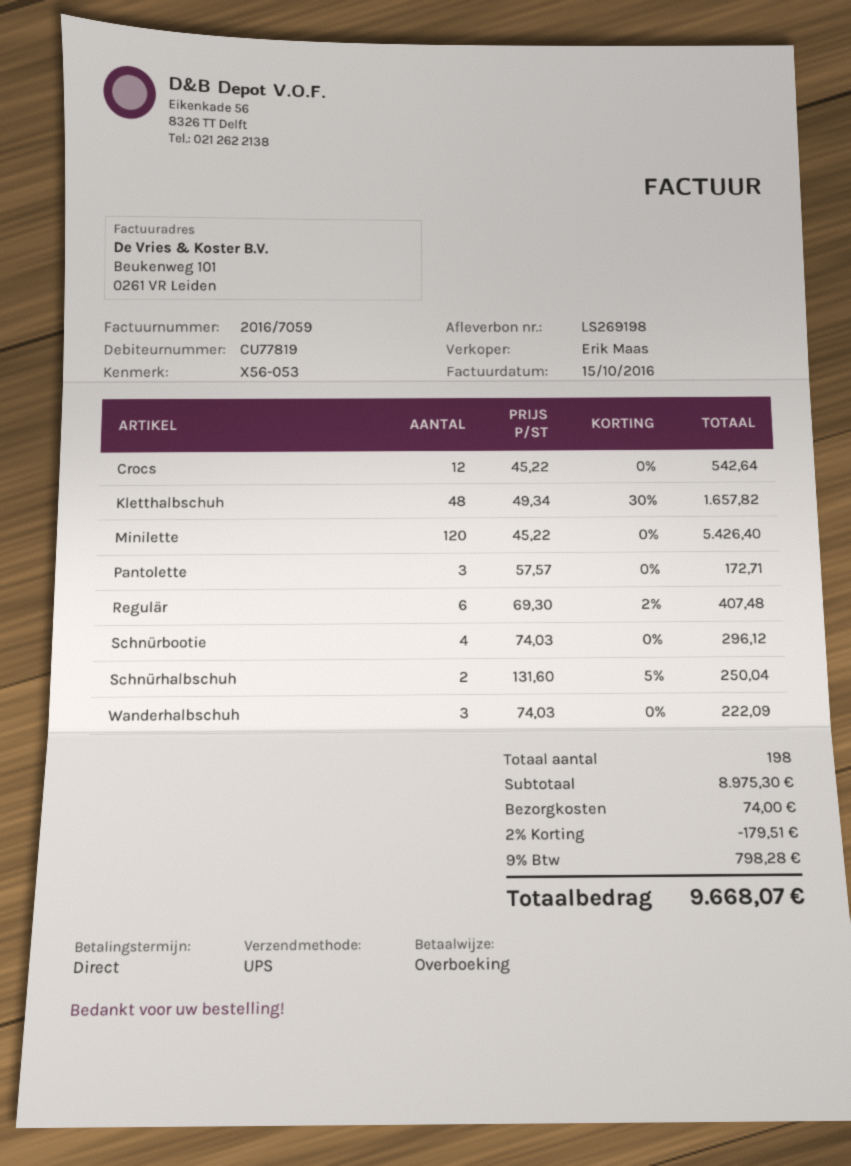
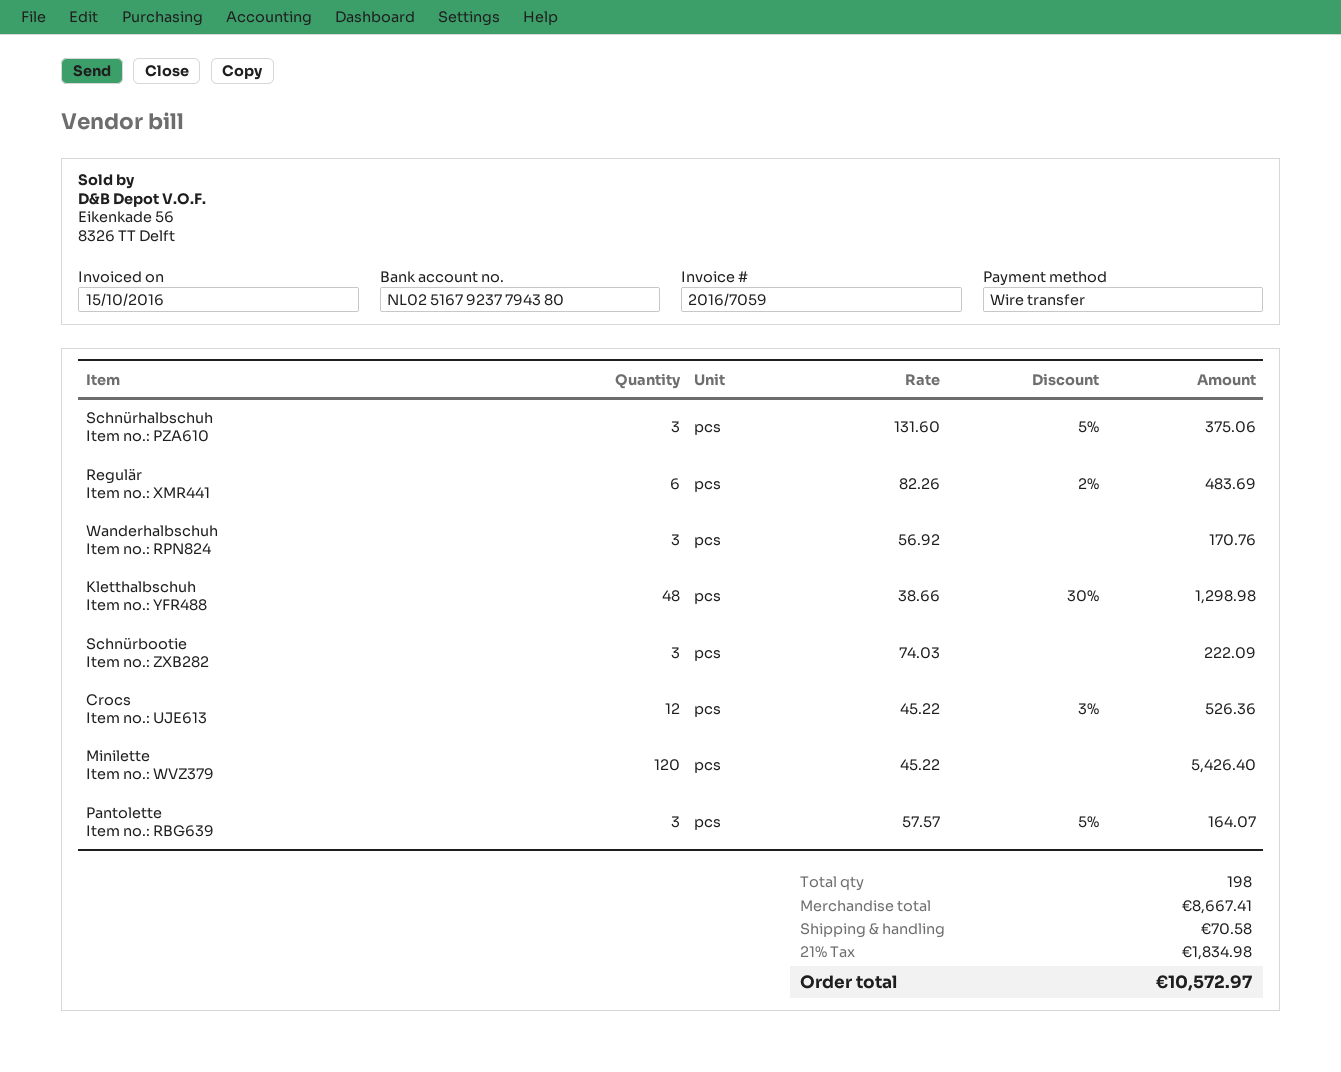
Crocs: 12 x 45.22 = 542.64 -> 12 x 45.22 - 3% = 526.36
Kletthalbschuh: 48 x 49.34 - 30% = 1657.82 -> 48 x 38.66 - 30% = 1298.98
Pantolette: 3 x 57.57 = 172.71 -> 3 x 57.57 - 5% = 164.07
Regulär: 6 x 69.30 - 2% = 407.48 -> 6 x 82.26 - 2% = 483.69
Schnürbootie: 4 x 74.03 = 296.12 -> 3 x 74.03 = 222.09
Schnürhalbschuh: 2 x 131.60 - 5% = 250.04 -> 3 x 131.60 - 5% = 375.06
Wanderhalbschuh: 3 x 74.03 = 222.09 -> 3 x 56.92 = 170.76
subtotal: 8975.30 -> 8667.41
discount: 2% = 179.51 -> none
shipping: 74.00 -> 70.58
tax: 9% = 798.28 -> 21% = 1834.98
total: 9668.07 -> 10572.97

